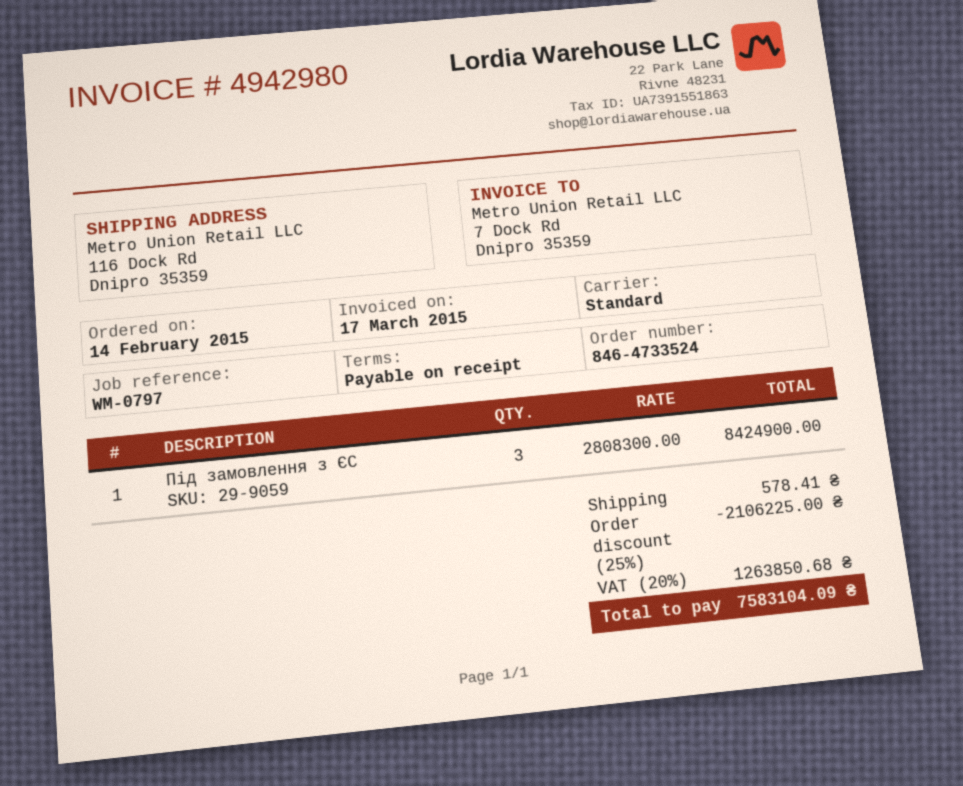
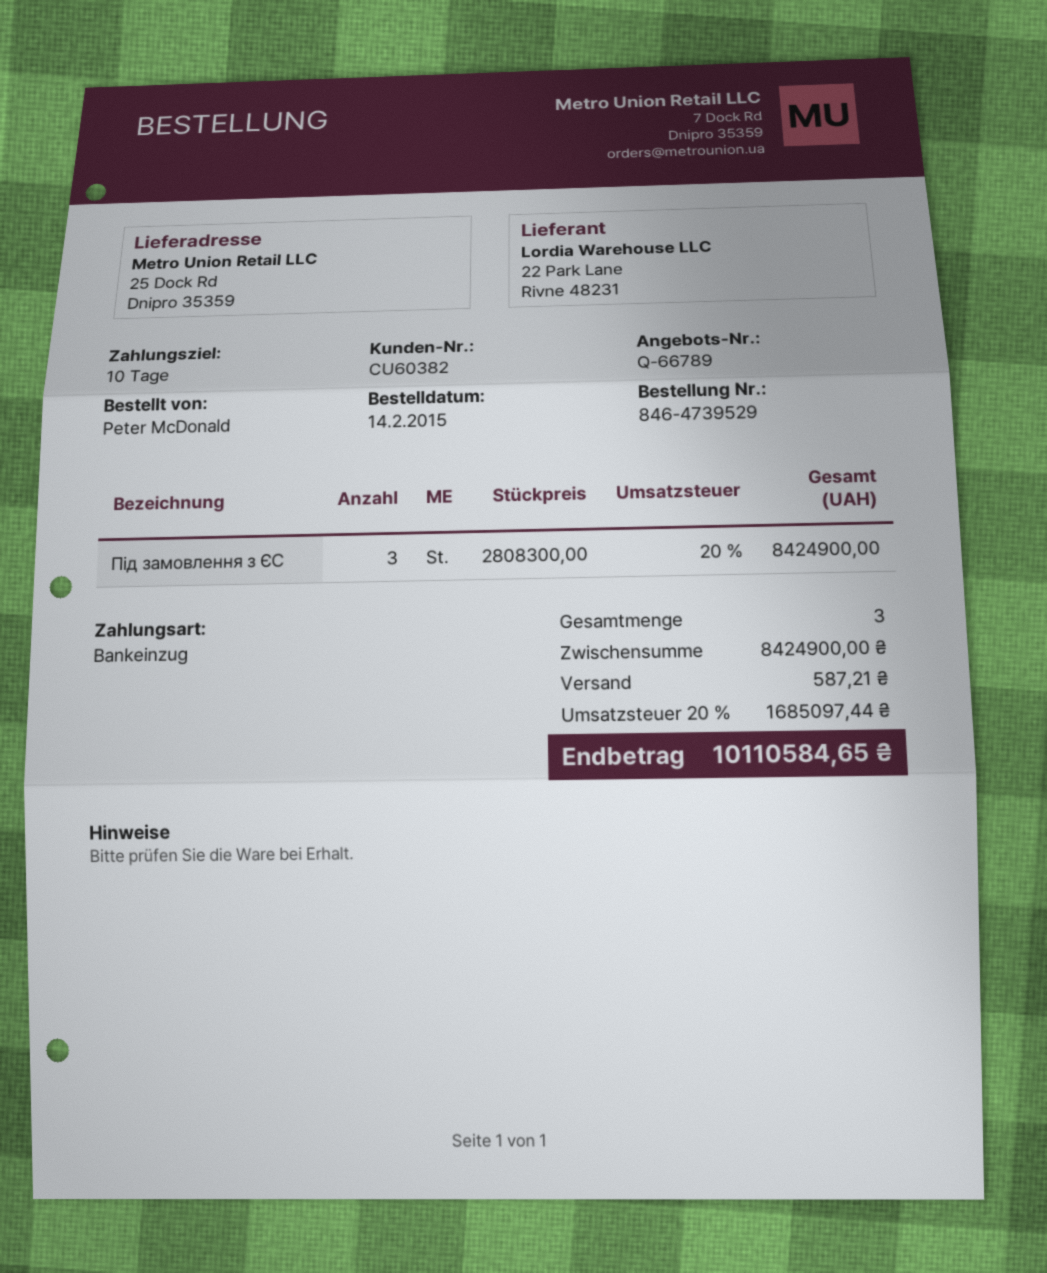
order number: 846-4733524 -> 846-4739529
payment terms: on receipt -> 10 days
ship to: 116 Dock Rd, Dnipro 35359 -> 25 Dock Rd, Dnipro 35359
discount: 25% = 2106225.00 -> none
shipping: 578.41 -> 587.21
tax: 20% = 1263850.68 -> 20% = 1685097.44
total: 7583104.09 -> 10110584.65

